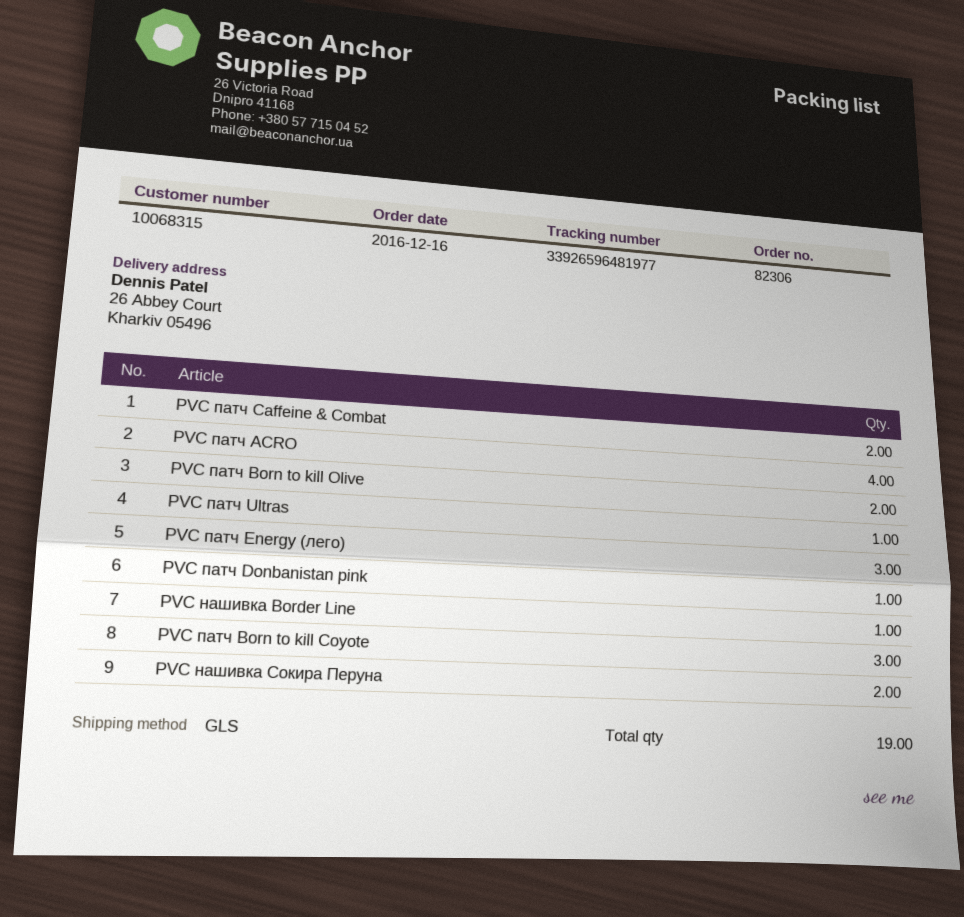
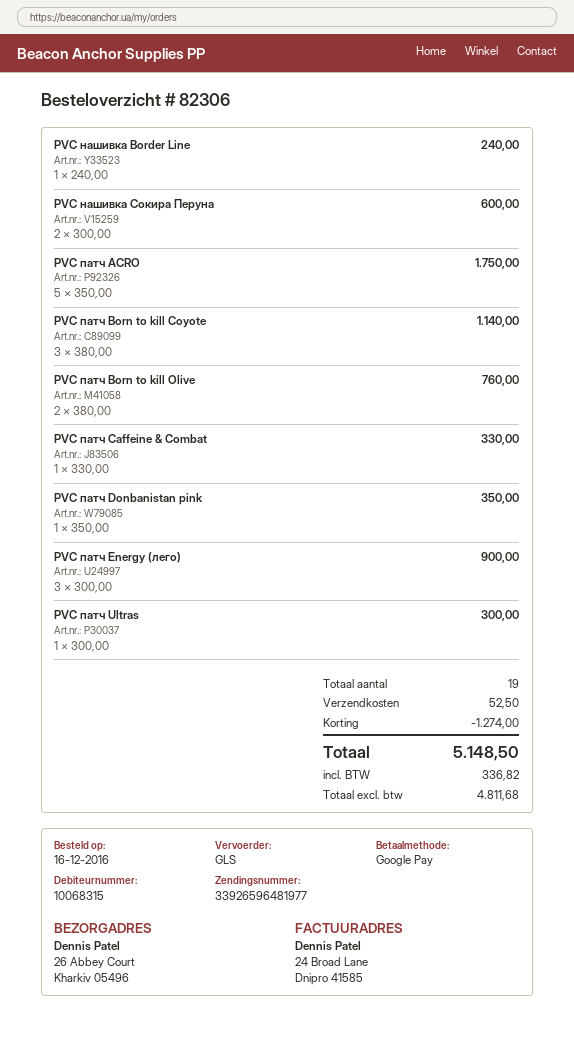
PVC патч Caffeine & Combat: 2 -> 1
PVC патч ACRO: 4 -> 5

